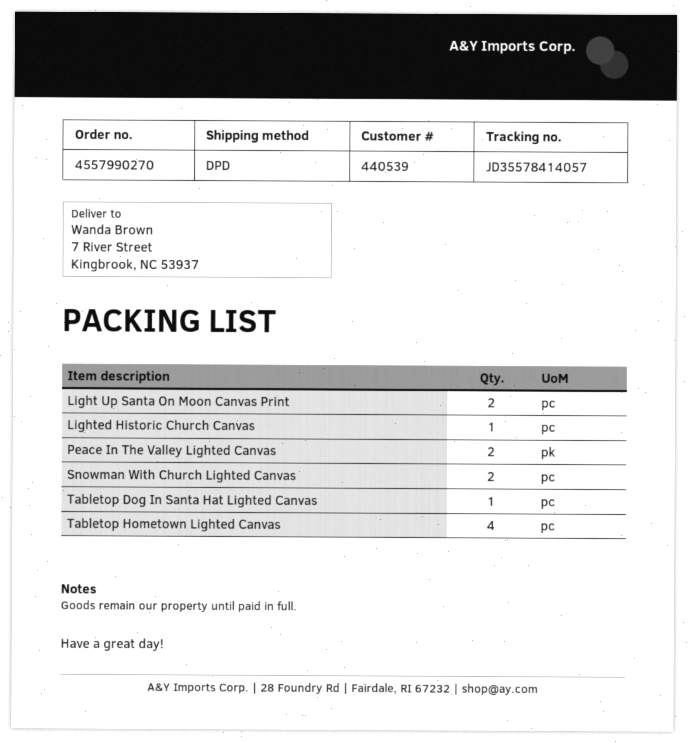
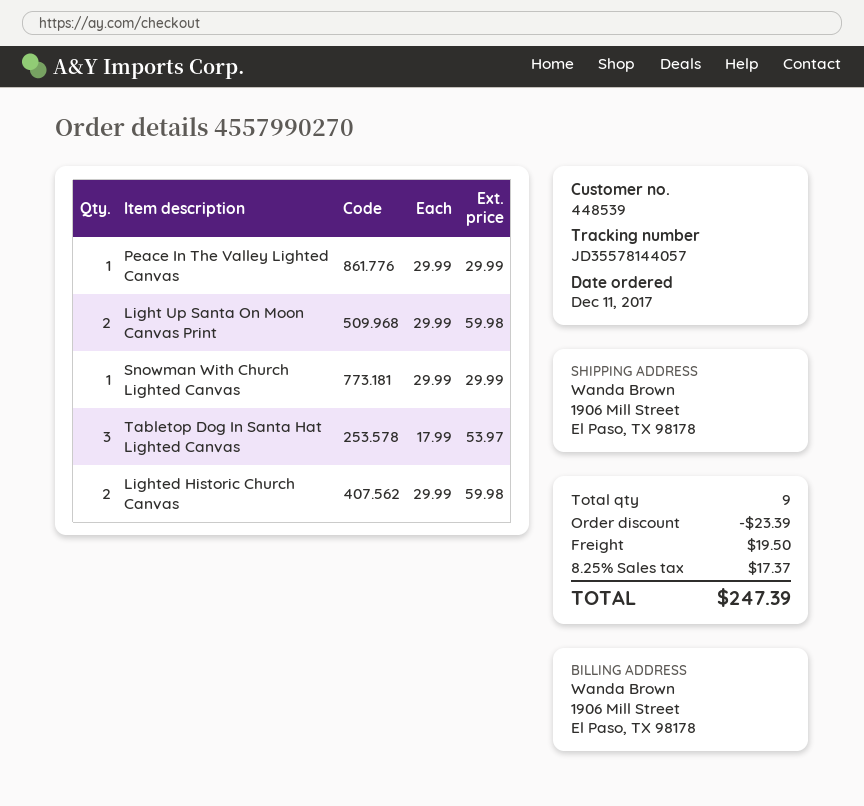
customer number: 440539 -> 448539
tracking number: JD35578414057 -> JD35578144057
ship to: 7 River Street, Kingbrook, NC 53937 -> 1906 Mill Street, El Paso, TX 98178
Lighted Historic Church Canvas: 1 -> 2
Peace In The Valley Lighted Canvas: 2 -> 1
Snowman With Church Lighted Canvas: 2 -> 1
Tabletop Dog In Santa Hat Lighted Canvas: 1 -> 3
Tabletop Hometown Lighted Canvas: 4 -> none

